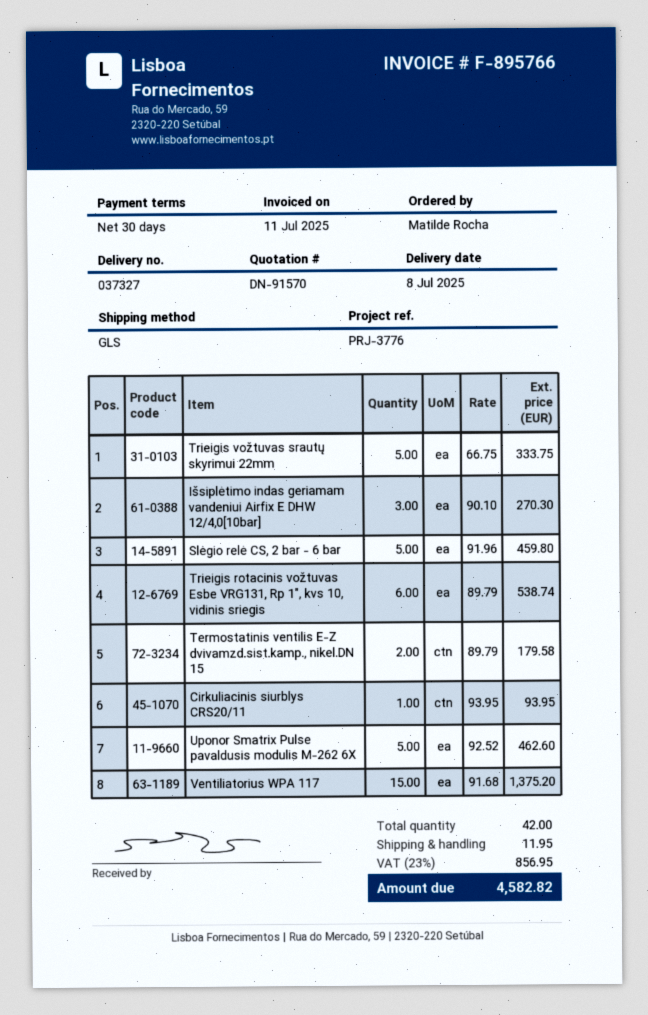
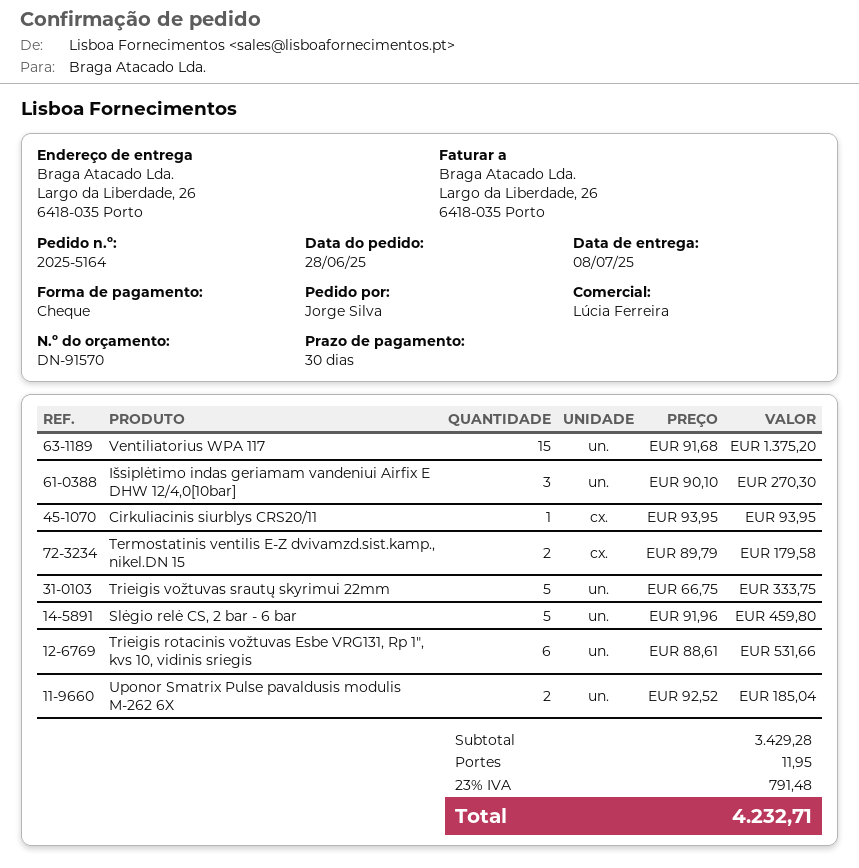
ordered by: Matilde Rocha -> Jorge Silva
Trieigis rotacinis vožtuvas Esbe VRG131, Rp 1", kvs 10, vidinis sriegis: 6 x 89.79 = 538.74 -> 6 x 88.61 = 531.66
Uponor Smatrix Pulse pavaldusis modulis M-262 6X: 5 x 92.52 = 462.60 -> 2 x 92.52 = 185.04
tax: 23% = 856.95 -> 23% = 791.48
total: 4582.82 -> 4232.71

